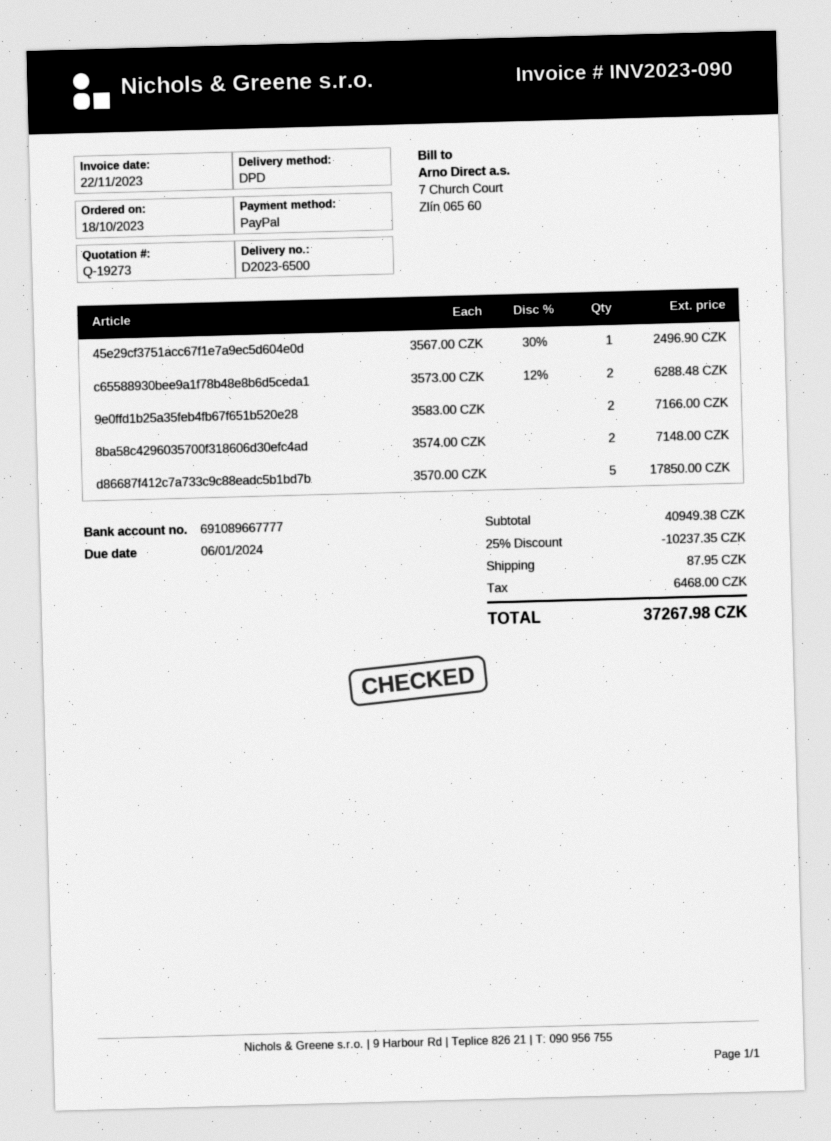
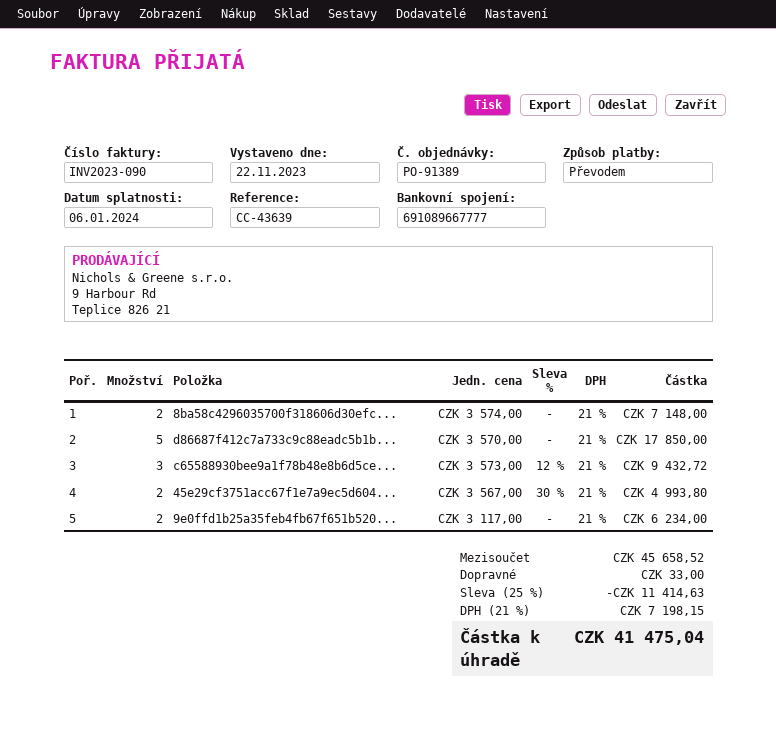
payment method: PayPal -> bank transfer
45e29cf3751acc67f1e7a9ec5d604e0d: 1 x 3567.00 - 30% = 2496.90 -> 2 x 3567.00 - 30% = 4993.80
c65588930bee9a1f78b48e8b6d5ceda1: 2 x 3573.00 - 12% = 6288.48 -> 3 x 3573.00 - 12% = 9432.72
9e0ffd1b25a35feb4fb67f651b520e28: 2 x 3583.00 = 7166.00 -> 2 x 3117.00 = 6234.00
subtotal: 40949.38 -> 45658.52
discount: 25% = 10237.35 -> 25% = 11414.63
shipping: 87.95 -> 33.00
tax: 6468.00 -> 7198.15
total: 37267.98 -> 41475.04

